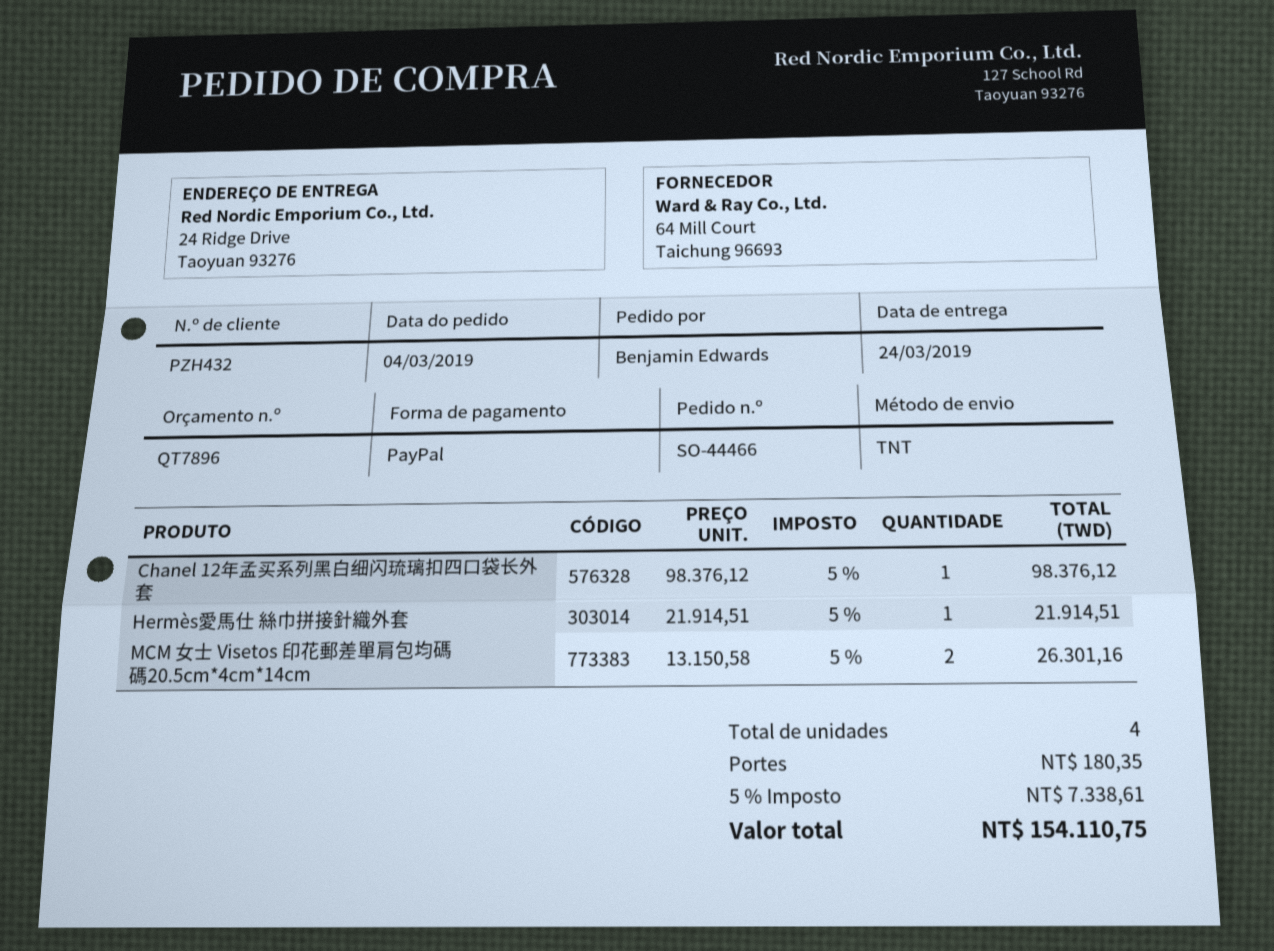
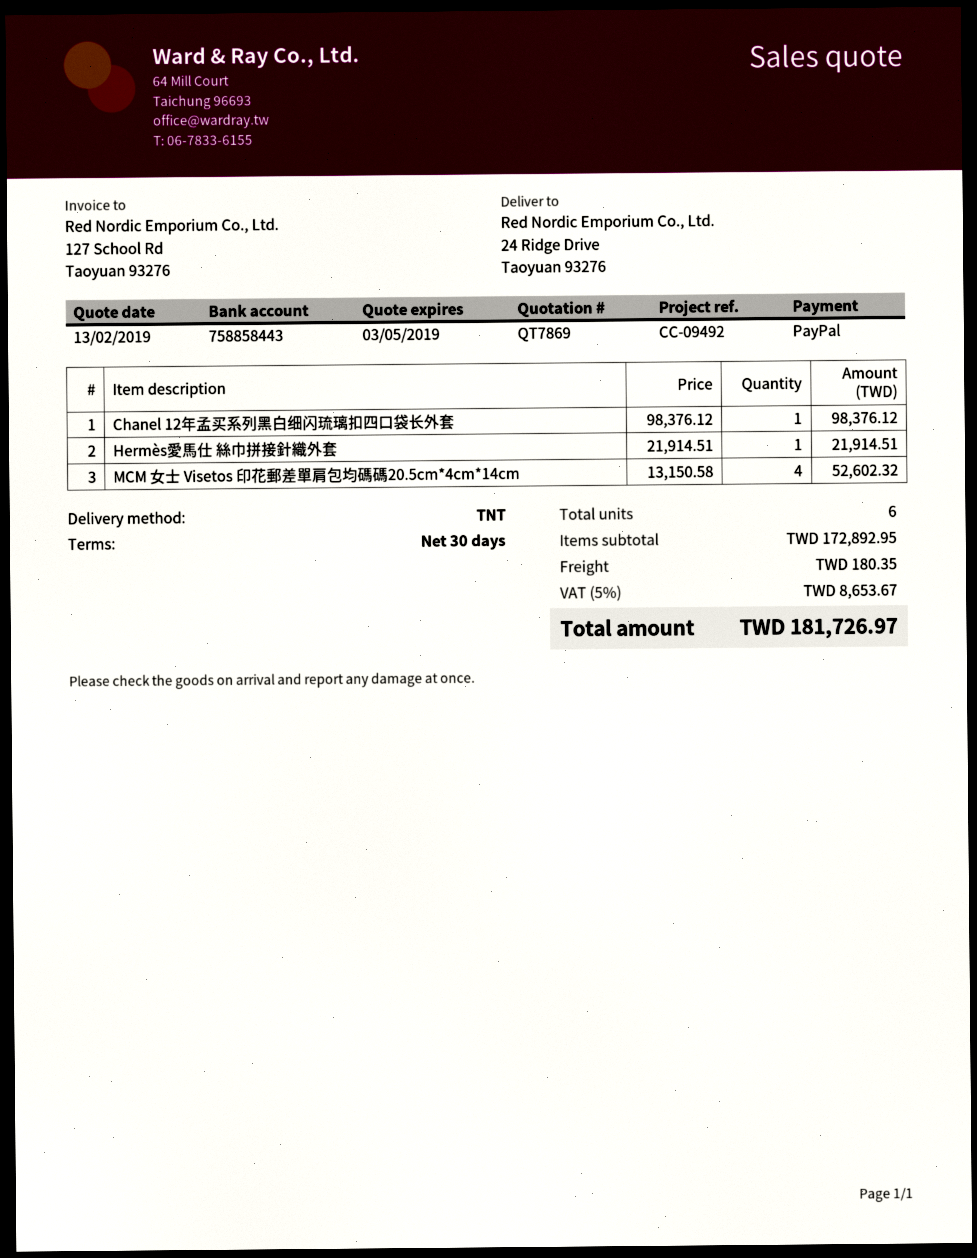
quote number: QT7896 -> QT7869
MCM 女士 Visetos 印花郵差單肩包均碼碼20.5cm*4cm*14cm: 2 x 13150.58 = 26301.16 -> 4 x 13150.58 = 52602.32
total quantity: 4 -> 6
tax: 5% = 7338.61 -> 5% = 8653.67
total: 154110.75 -> 181726.97

